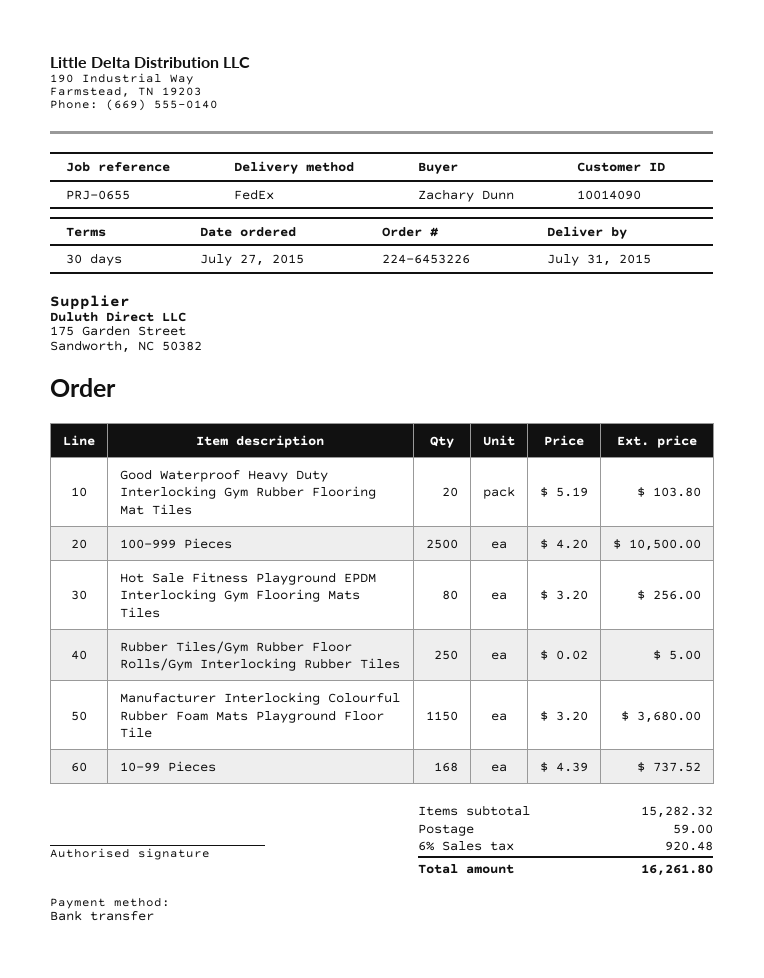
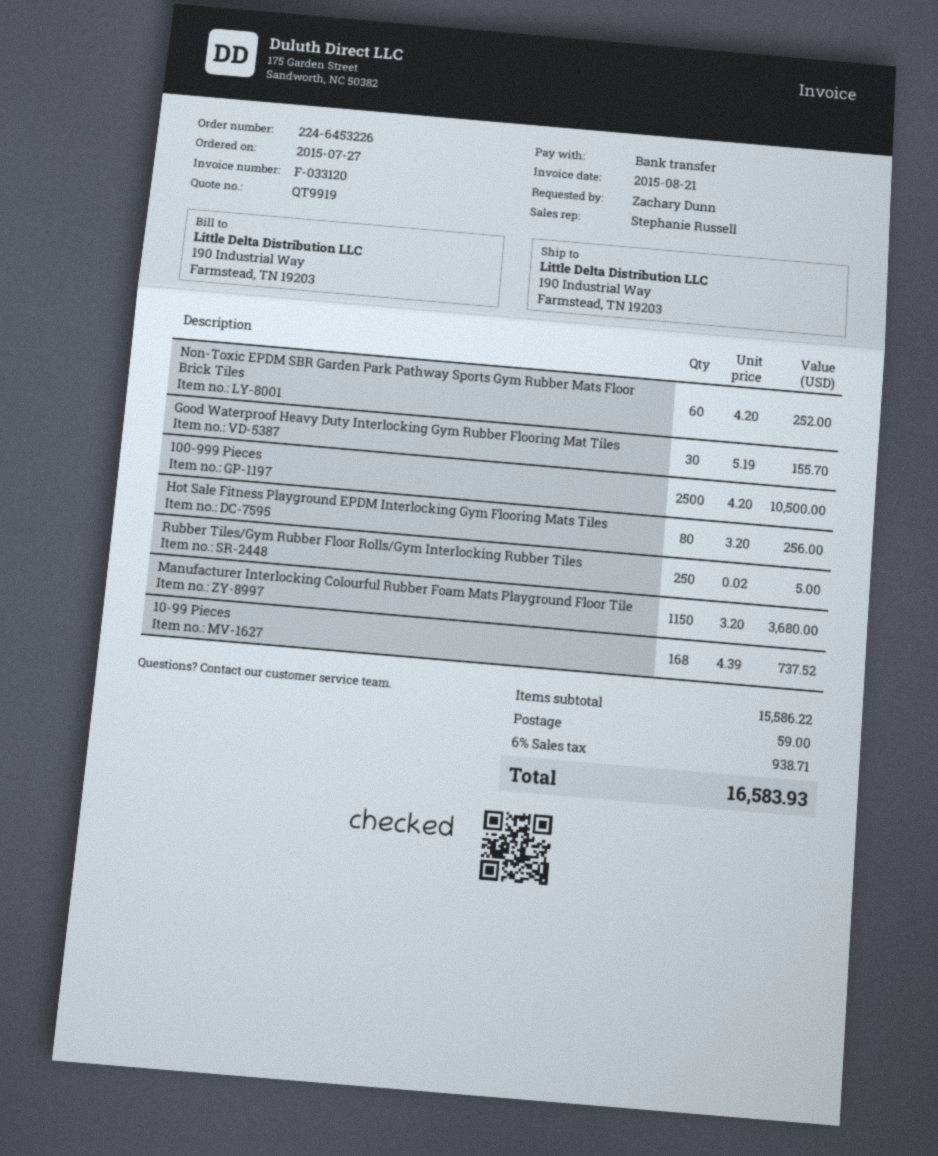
Good Waterproof Heavy Duty Interlocking Gym Rubber Flooring Mat Tiles: 20 x 5.19 = 103.80 -> 30 x 5.19 = 155.70
Non-Toxic EPDM SBR Garden Park Pathway Sports Gym Rubber Mats Floor Brick Tiles: none -> 60 x 4.20 = 252.00
subtotal: 15282.32 -> 15586.22
tax: 6% = 920.48 -> 6% = 938.71
total: 16261.80 -> 16583.93

